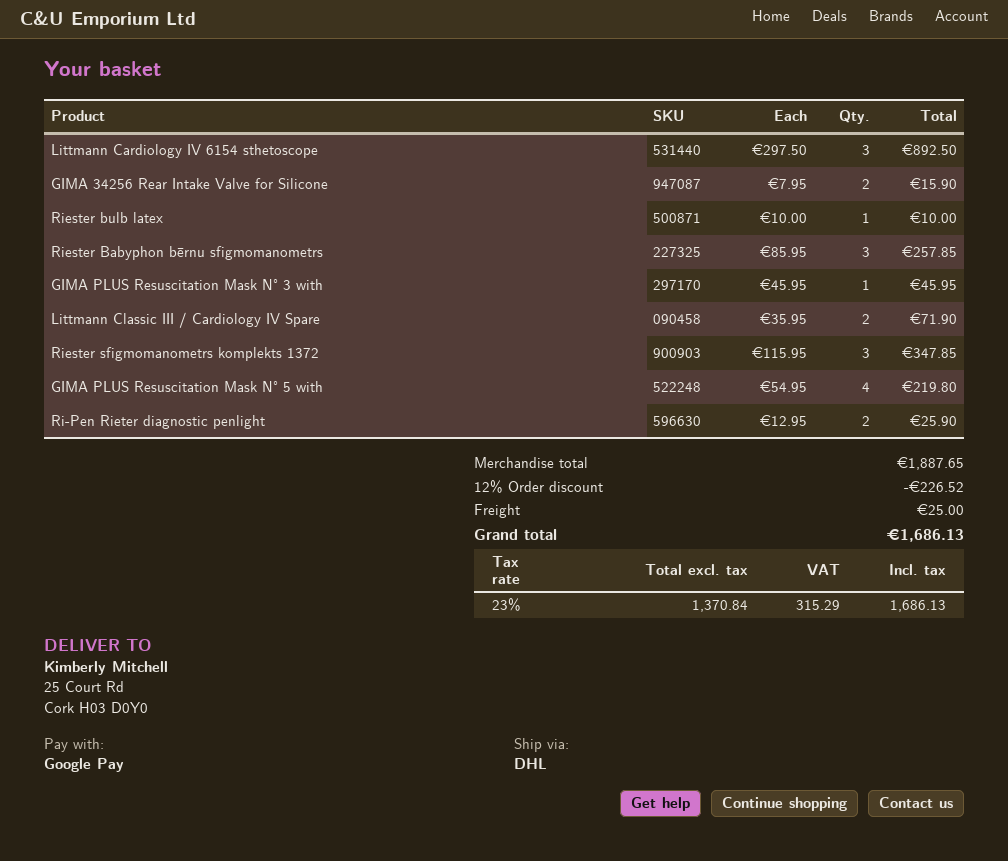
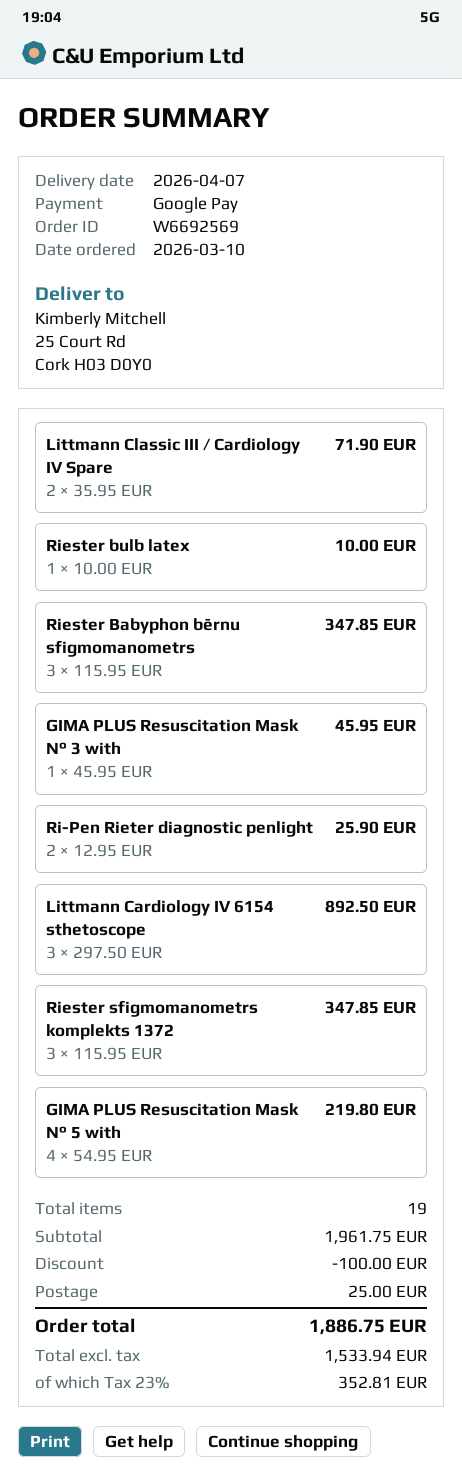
GIMA 34256 Rear Intake Valve for Silicone: 2 x 7.95 = 15.90 -> none
Riester Babyphon bērnu sfigmomanometrs: 3 x 85.95 = 257.85 -> 3 x 115.95 = 347.85
subtotal: 1887.65 -> 1961.75
discount: 226.52 -> 100.00
net: 1370.84 -> 1533.94
tax: 23% = 315.29 -> 23% = 352.81
total: 1686.13 -> 1886.75

